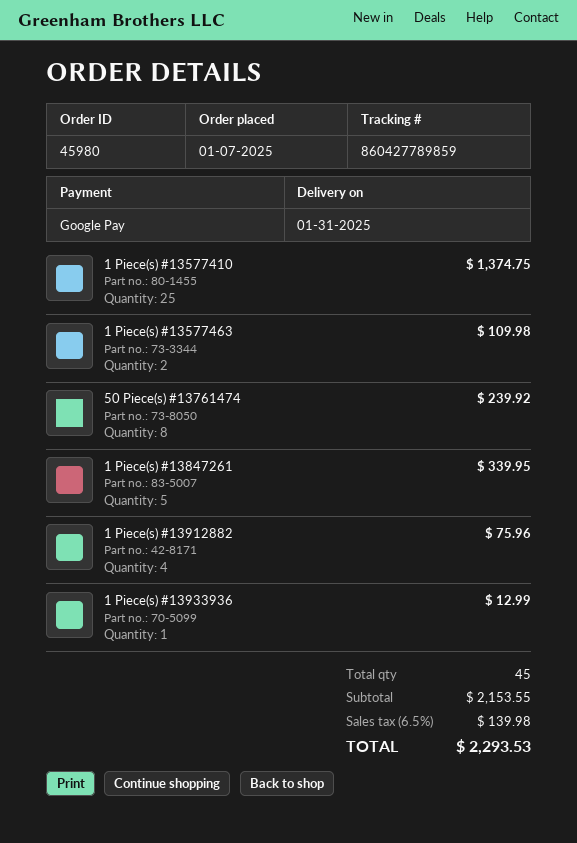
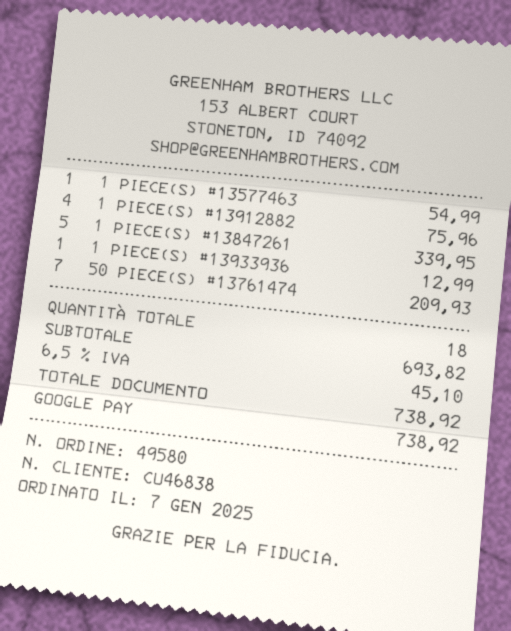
order number: 45980 -> 49580
1 Piece(s) #13577410: 25 for 1374.75 -> none
1 Piece(s) #13577463: 2 for 109.98 -> 1 for 54.99
50 Piece(s) #13761474: 8 for 239.92 -> 7 for 209.93
total quantity: 45 -> 18
subtotal: 2153.55 -> 693.82
tax: 6.5% = 139.98 -> 6.5% = 45.10
total: 2293.53 -> 738.92

